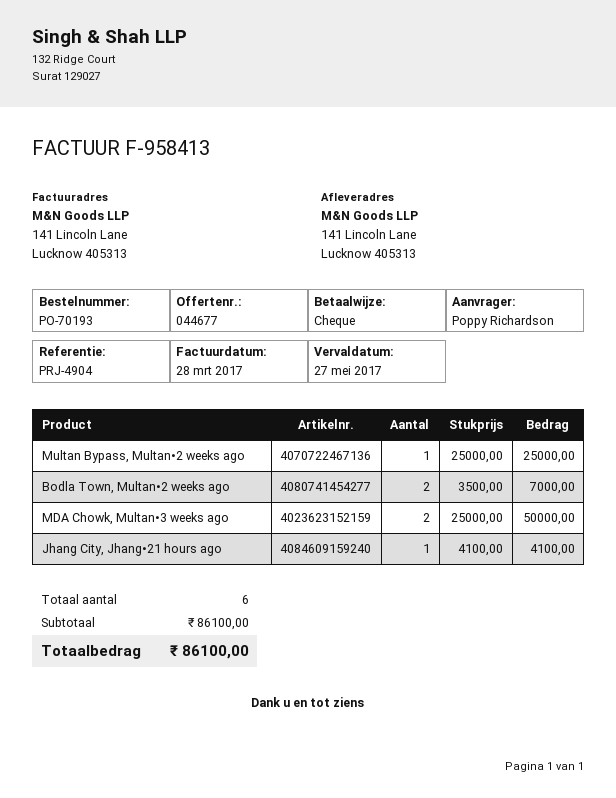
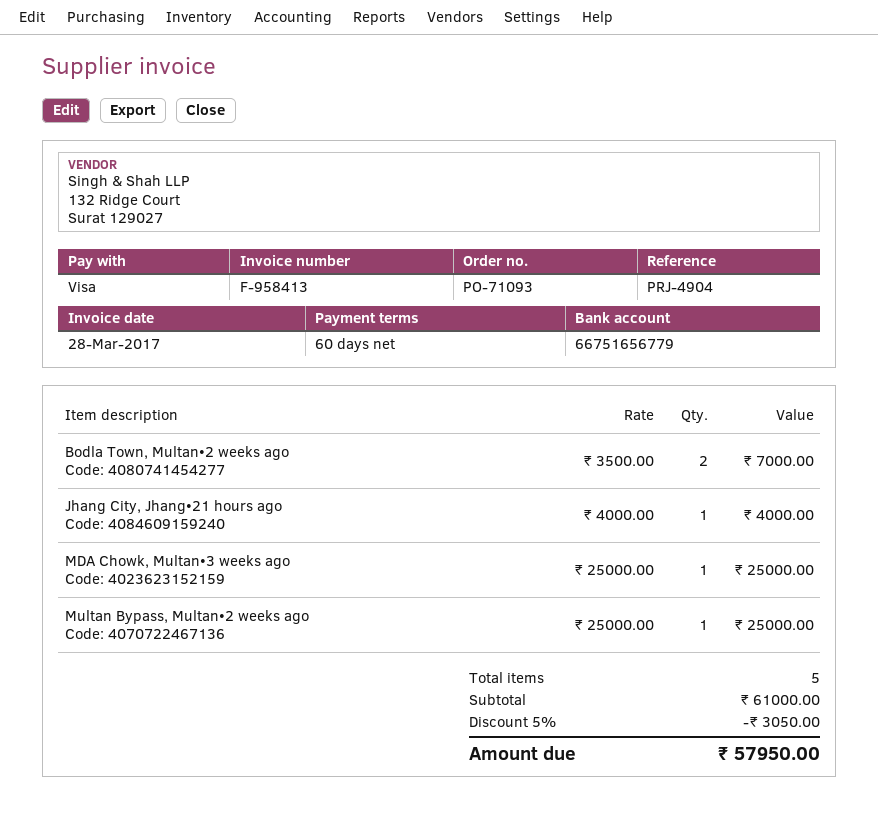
order number: PO-70193 -> PO-71093
payment method: cheque -> Visa
MDA Chowk, Multan•3 weeks ago: 2 x 25000.00 = 50000.00 -> 1 x 25000.00 = 25000.00
Jhang City, Jhang•21 hours ago: 1 x 4100.00 = 4100.00 -> 1 x 4000.00 = 4000.00
total quantity: 6 -> 5
subtotal: 86100.00 -> 61000.00
discount: none -> 5% = 3050.00
total: 86100.00 -> 57950.00

